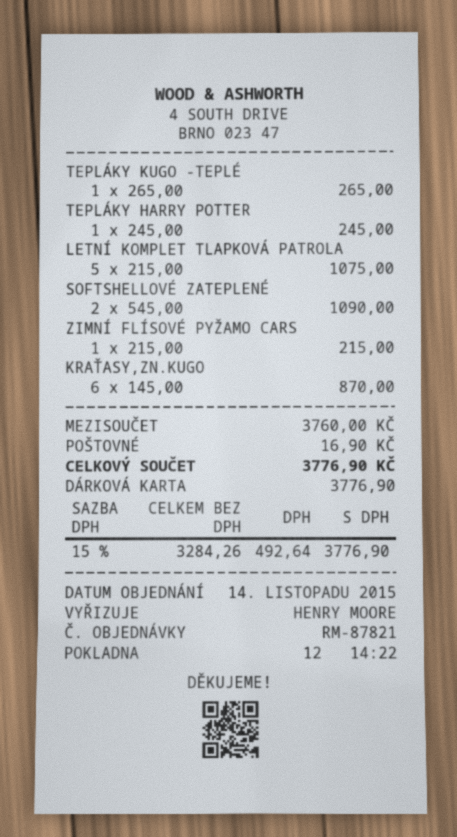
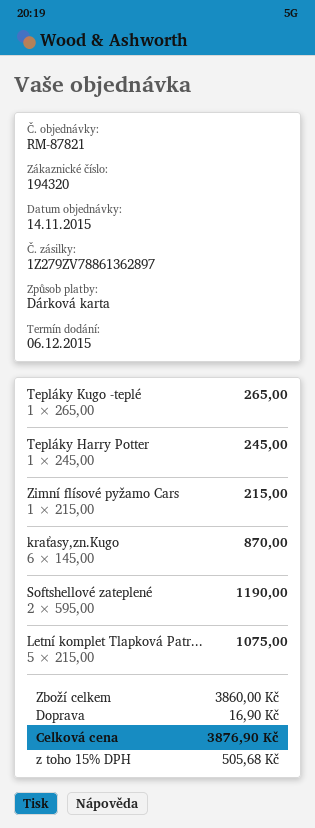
SOFTSHELLOVÉ ZATEPLENÉ: 2 x 545.00 = 1090.00 -> 2 x 595.00 = 1190.00
subtotal: 3760.00 -> 3860.00
tax: 15% = 492.64 -> 15% = 505.68
total: 3776.90 -> 3876.90

